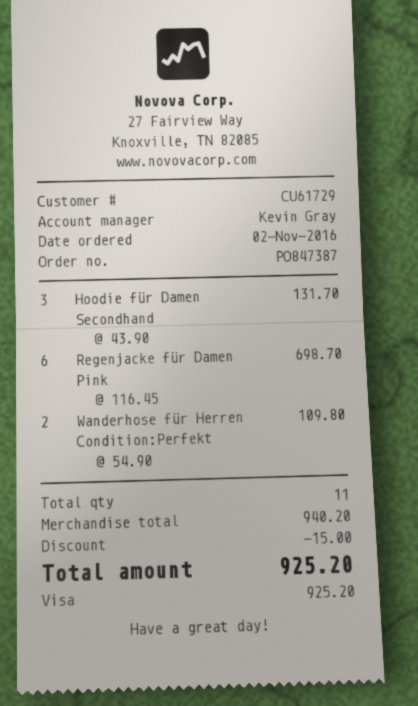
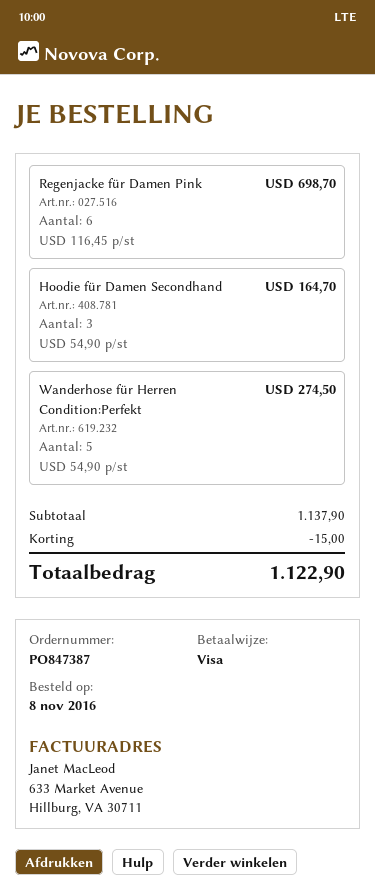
order date: 2016-11-02 -> 2016-11-08
Hoodie für Damen Secondhand: 3 x 43.90 = 131.70 -> 3 x 54.90 = 164.70
Wanderhose für Herren Condition:Perfekt: 2 x 54.90 = 109.80 -> 5 x 54.90 = 274.50
subtotal: 940.20 -> 1137.90
total: 925.20 -> 1122.90

